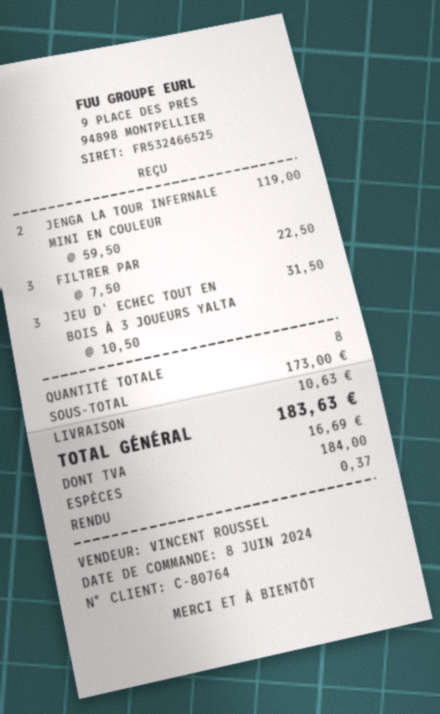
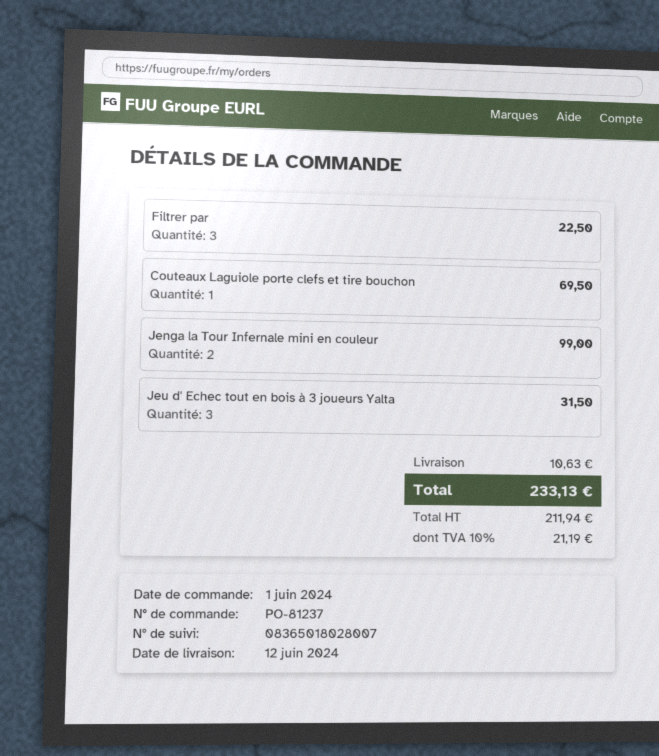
order date: 2024-06-08 -> 2024-06-01
JENGA LA TOUR INFERNALE MINI EN COULEUR: 2 for 119.00 -> 2 for 99.00
Couteaux Laguiole porte clefs et tire bouchon: none -> 1 for 69.50
tax: 16.69 -> 21.19
total: 183.63 -> 233.13

